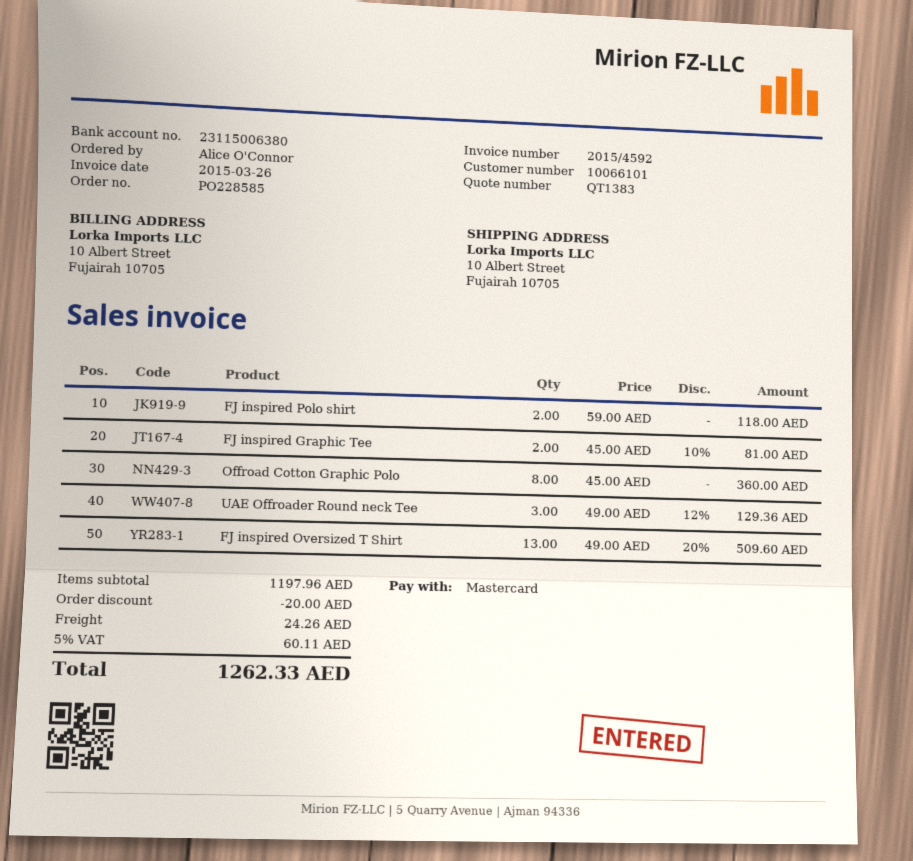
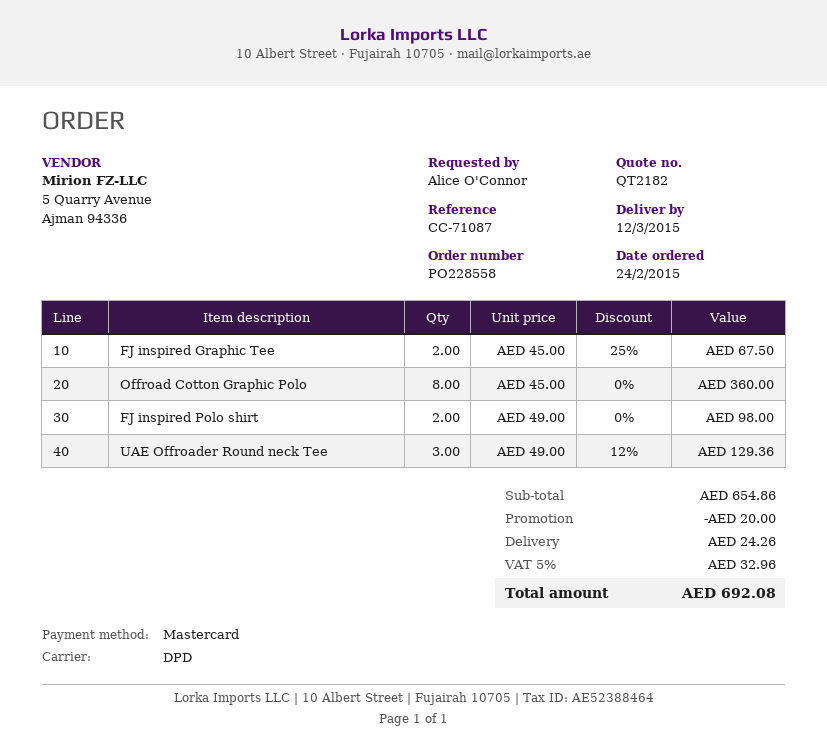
quote number: QT1383 -> QT2182
order number: PO228585 -> PO228558
FJ inspired Polo shirt: 2 x 59.00 = 118.00 -> 2 x 49.00 = 98.00
FJ inspired Graphic Tee: 2 x 45.00 - 10% = 81.00 -> 2 x 45.00 - 25% = 67.50
FJ inspired Oversized T Shirt: 13 x 49.00 - 20% = 509.60 -> none
subtotal: 1197.96 -> 654.86
tax: 5% = 60.11 -> 5% = 32.96
total: 1262.33 -> 692.08

